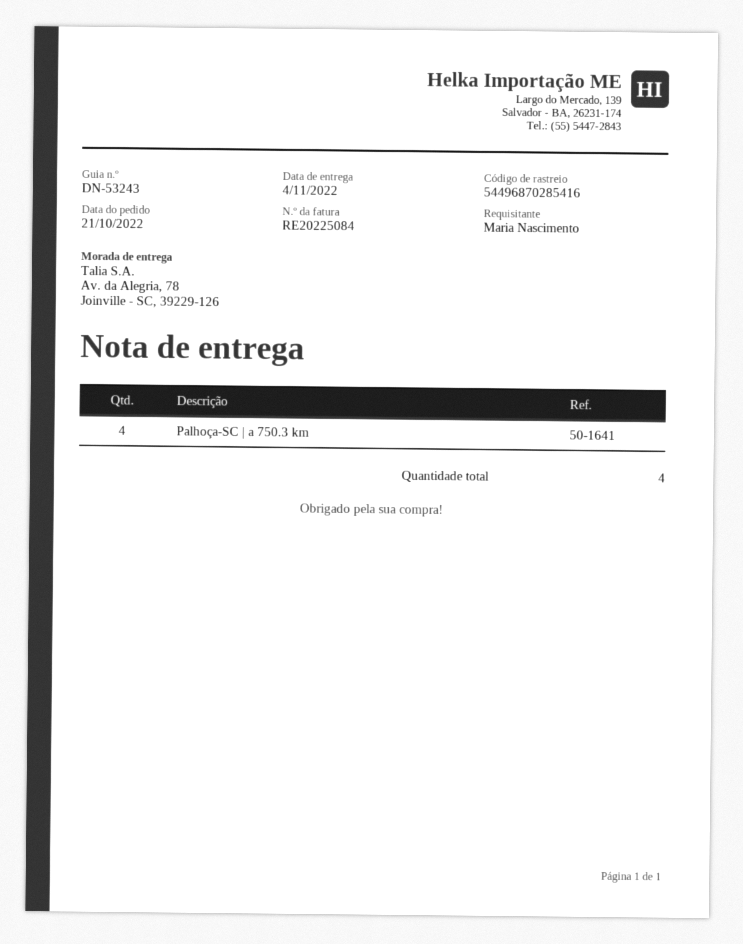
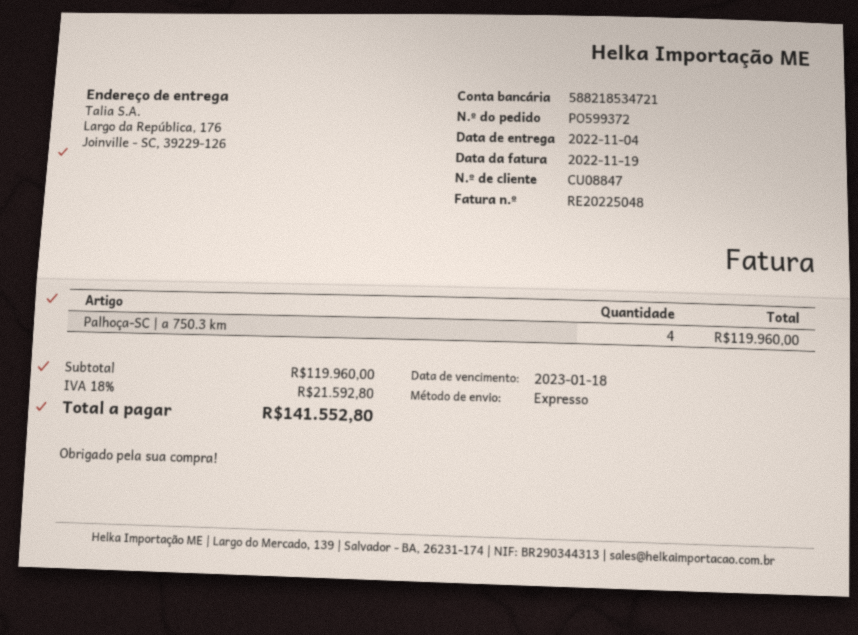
invoice number: RE20225084 -> RE20225048
ship to: Av. da Alegria, 78, Joinville - SC, 39229-126 -> Largo da República, 176, Joinville - SC, 39229-126

